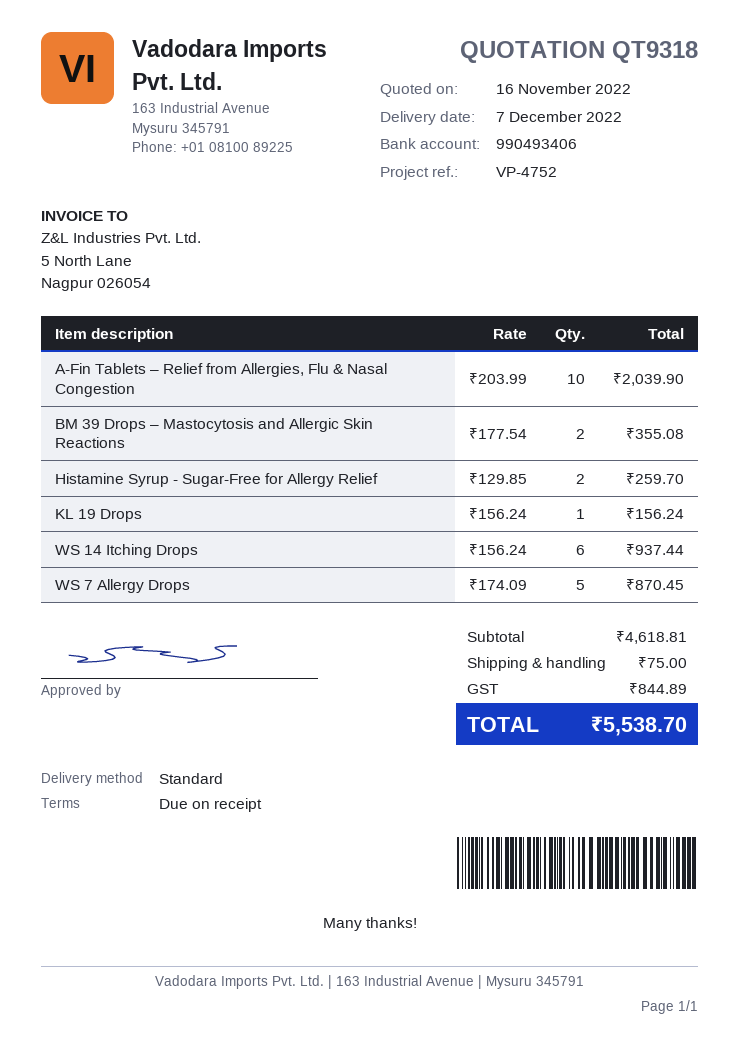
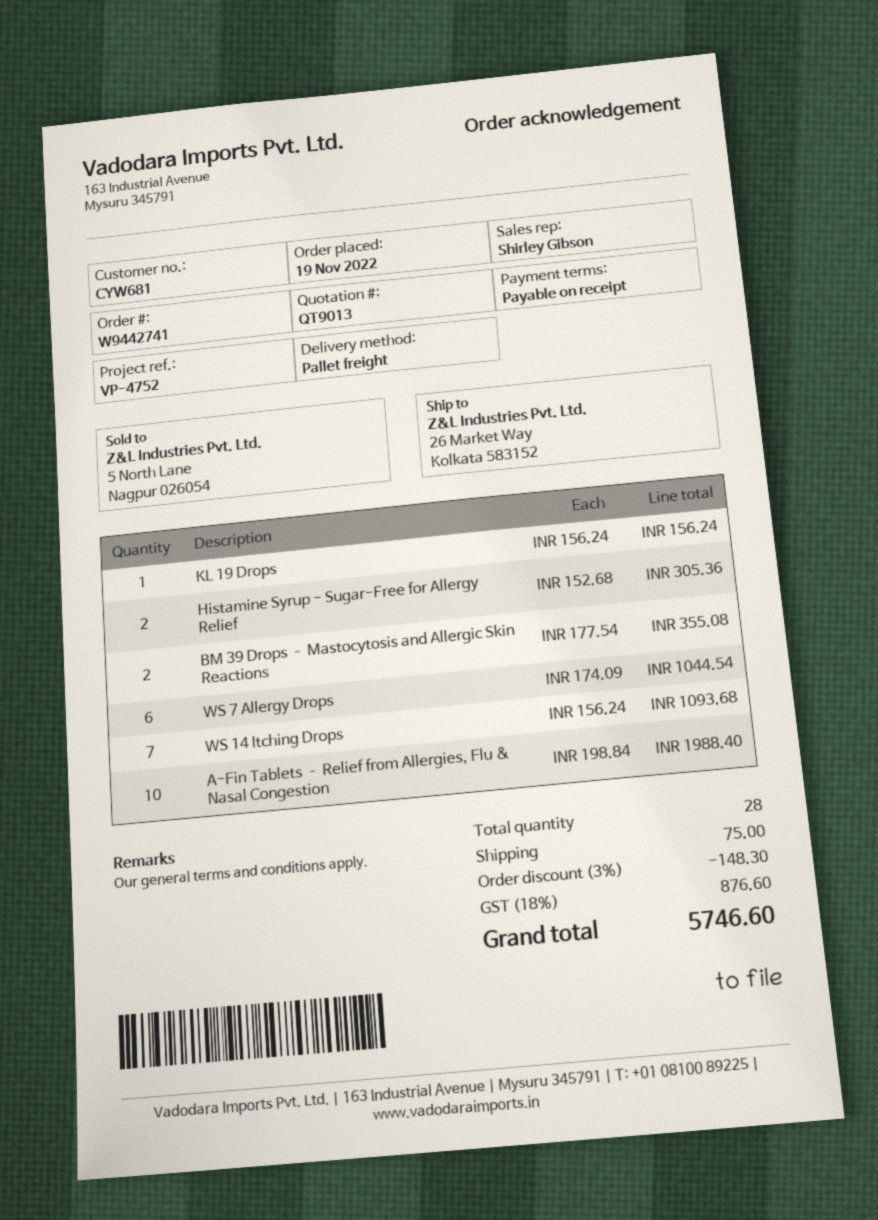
quote number: QT9318 -> QT9013
shipping method: standard -> pallet freight
A-Fin Tablets – Relief from Allergies, Flu & Nasal Congestion: 10 x 203.99 = 2039.90 -> 10 x 198.84 = 1988.40
Histamine Syrup - Sugar-Free for Allergy Relief: 2 x 129.85 = 259.70 -> 2 x 152.68 = 305.36
WS 14 Itching Drops: 6 x 156.24 = 937.44 -> 7 x 156.24 = 1093.68
WS 7 Allergy Drops: 5 x 174.09 = 870.45 -> 6 x 174.09 = 1044.54
discount: none -> 3% = 148.30
tax: 844.89 -> 876.60
total: 5538.70 -> 5746.60

